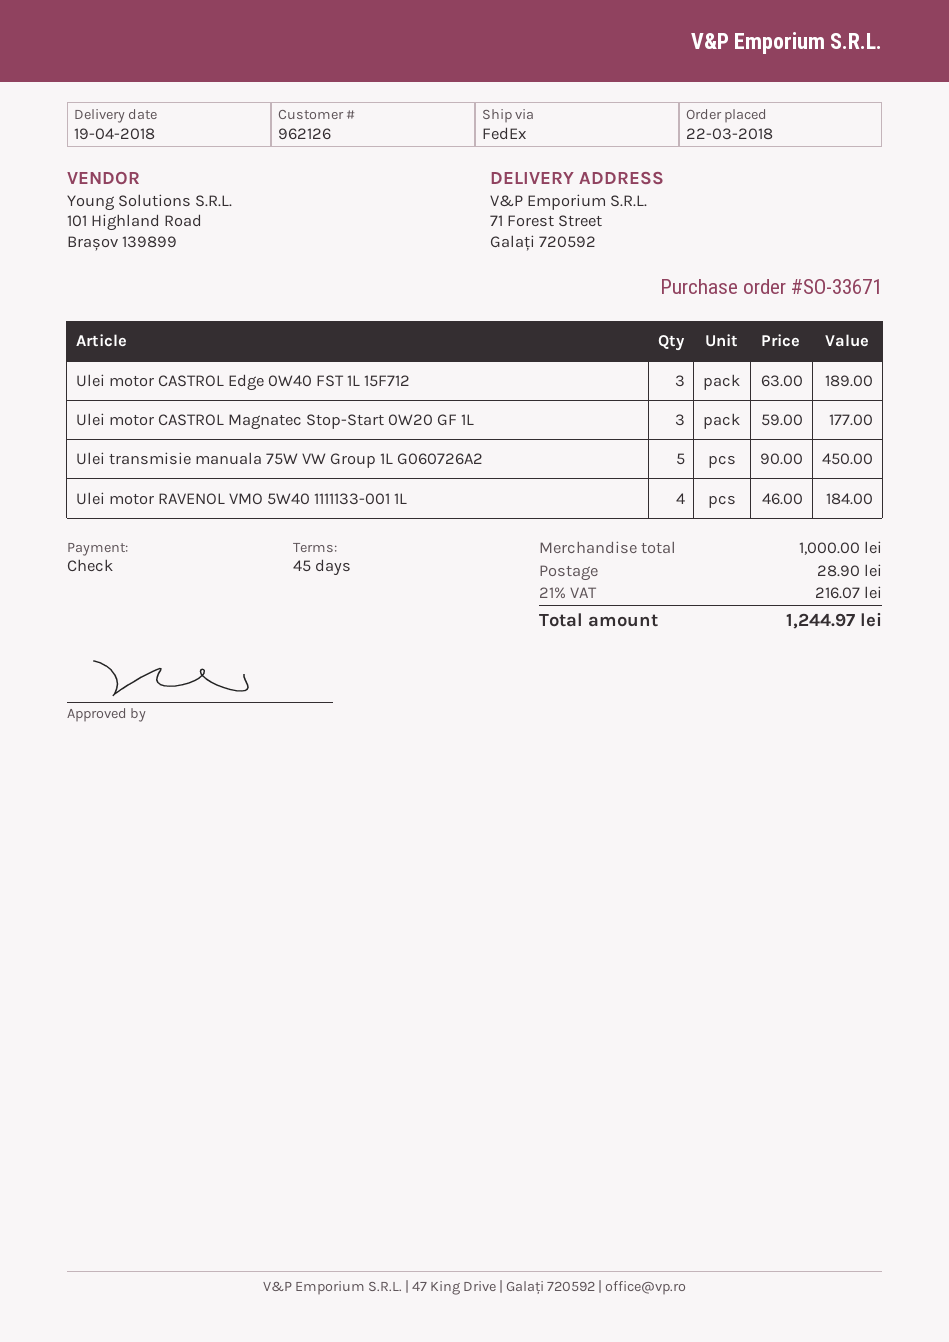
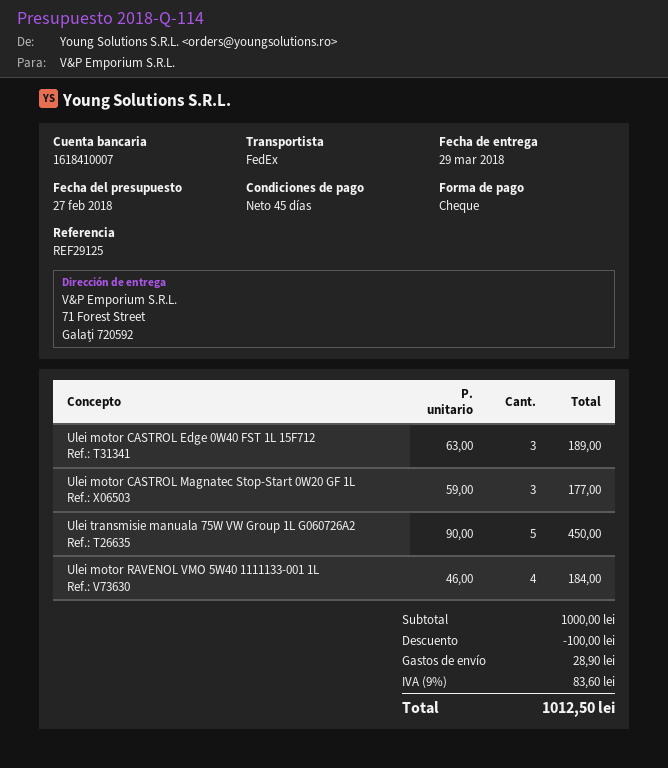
delivery date: 2018-04-19 -> 2018-03-29
discount: none -> 100.00
tax: 21% = 216.07 -> 9% = 83.60
total: 1244.97 -> 1012.50

